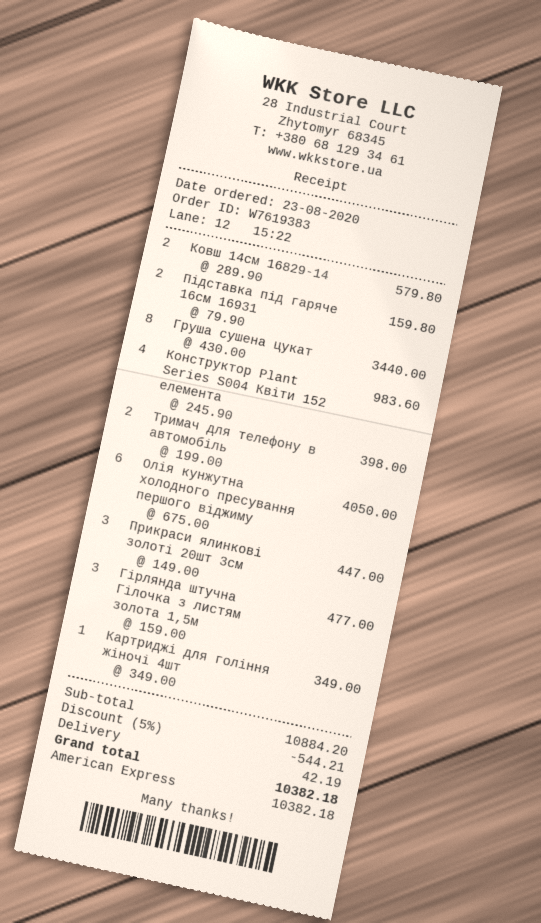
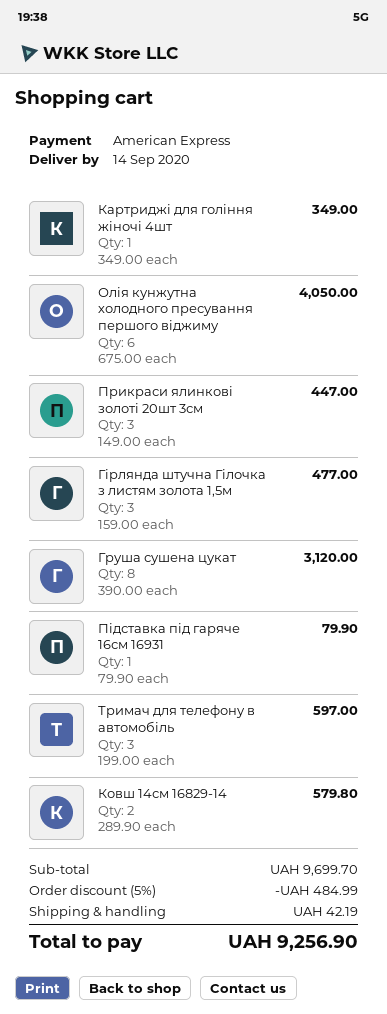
Підставка під гаряче 16см 16931: 2 x 79.90 = 159.80 -> 1 x 79.90 = 79.90
Груша сушена цукат: 8 x 430.00 = 3440.00 -> 8 x 390.00 = 3120.00
Конструктор Plant Series S004 Квіти 152 елемента: 4 x 245.90 = 983.60 -> none
Тримач для телефону в автомобіль: 2 x 199.00 = 398.00 -> 3 x 199.00 = 597.00
subtotal: 10884.20 -> 9699.70
discount: 5% = 544.21 -> 5% = 484.99
total: 10382.18 -> 9256.90

